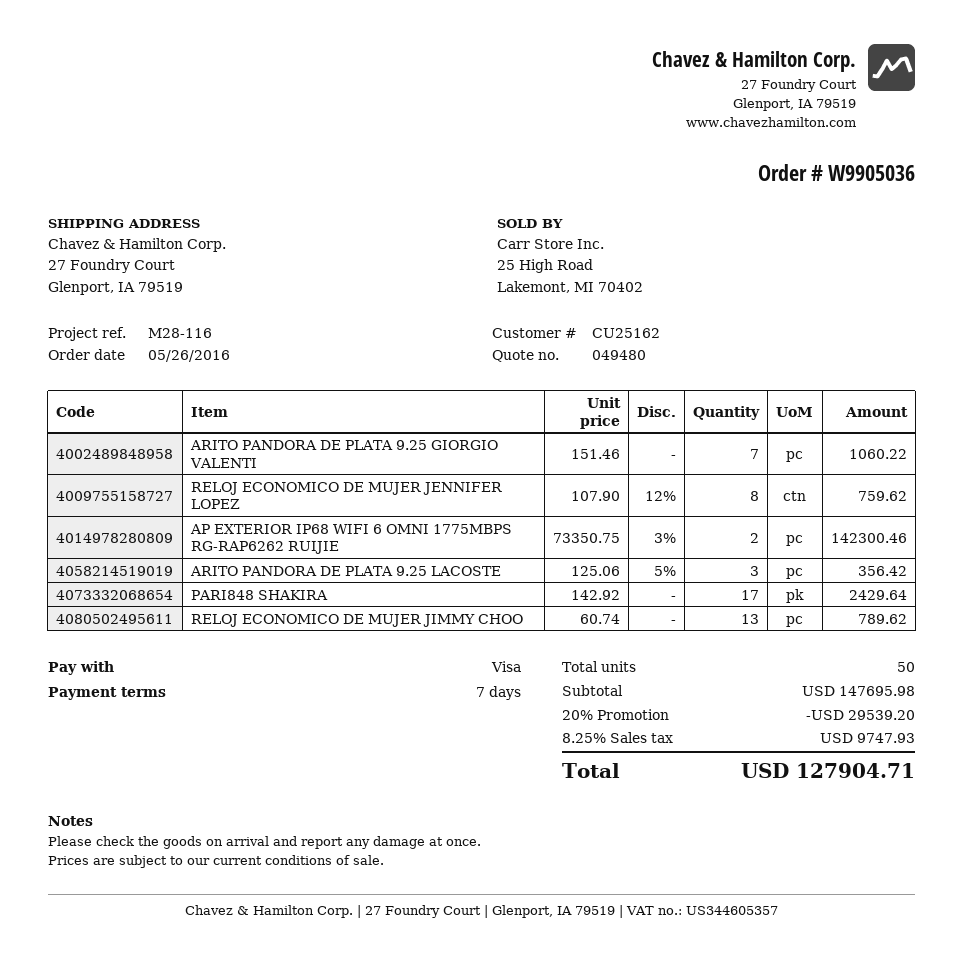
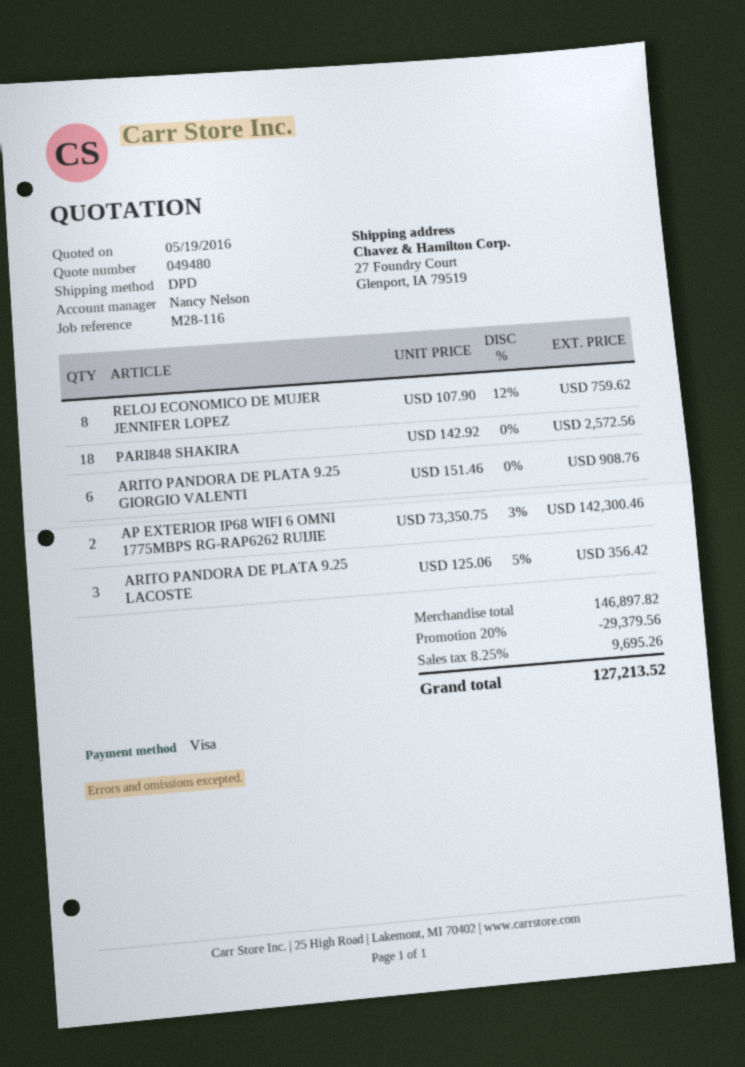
ARITO PANDORA DE PLATA 9.25 GIORGIO VALENTI: 7 x 151.46 = 1060.22 -> 6 x 151.46 = 908.76
PARI848 SHAKIRA: 17 x 142.92 = 2429.64 -> 18 x 142.92 = 2572.56
RELOJ ECONOMICO DE MUJER JIMMY CHOO: 13 x 60.74 = 789.62 -> none
subtotal: 147695.98 -> 146897.82
discount: 20% = 29539.20 -> 20% = 29379.56
tax: 8.25% = 9747.93 -> 8.25% = 9695.26
total: 127904.71 -> 127213.52

